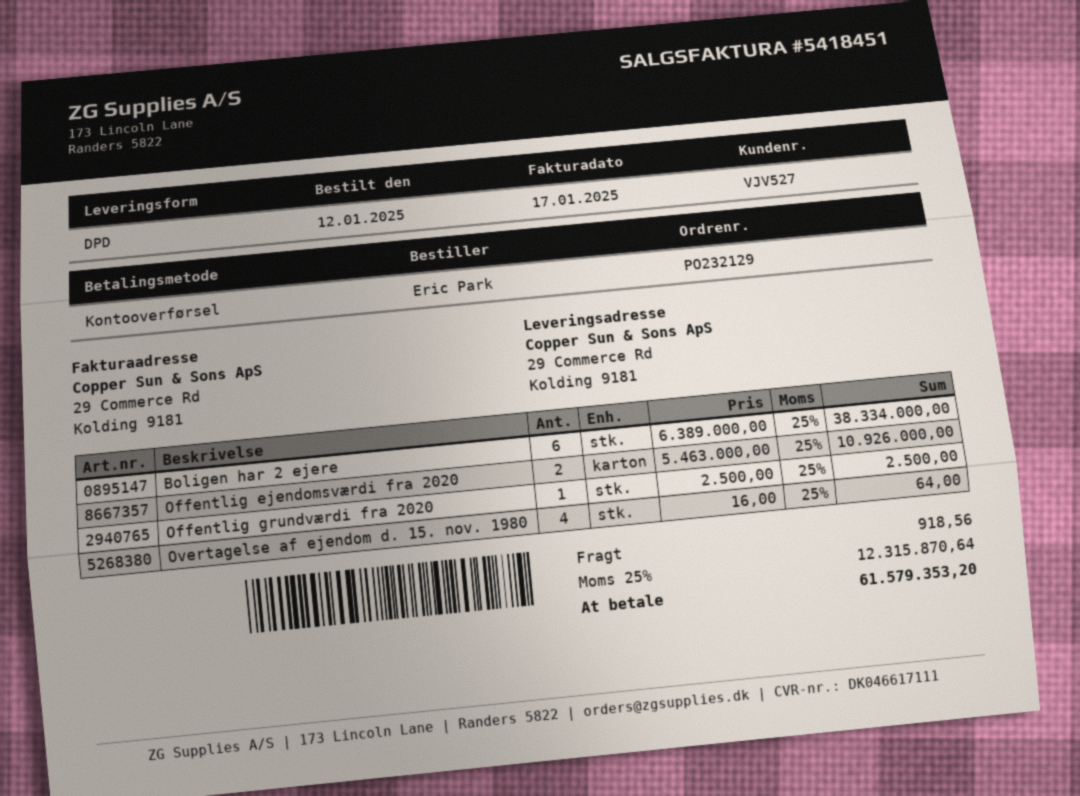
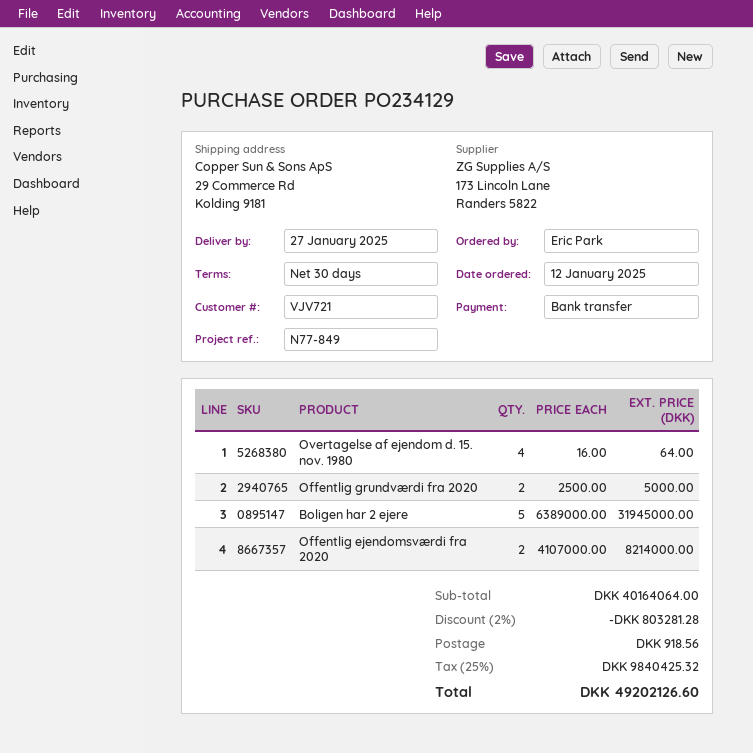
order number: PO232129 -> PO234129
customer number: VJV527 -> VJV721
Boligen har 2 ejere: 6 x 6389000.00 = 38334000.00 -> 5 x 6389000.00 = 31945000.00
Offentlig ejendomsværdi fra 2020: 2 x 5463000.00 = 10926000.00 -> 2 x 4107000.00 = 8214000.00
Offentlig grundværdi fra 2020: 1 x 2500.00 = 2500.00 -> 2 x 2500.00 = 5000.00
discount: none -> 2% = 803281.28
tax: 25% = 12315870.64 -> 25% = 9840425.32
total: 61579353.20 -> 49202126.60

